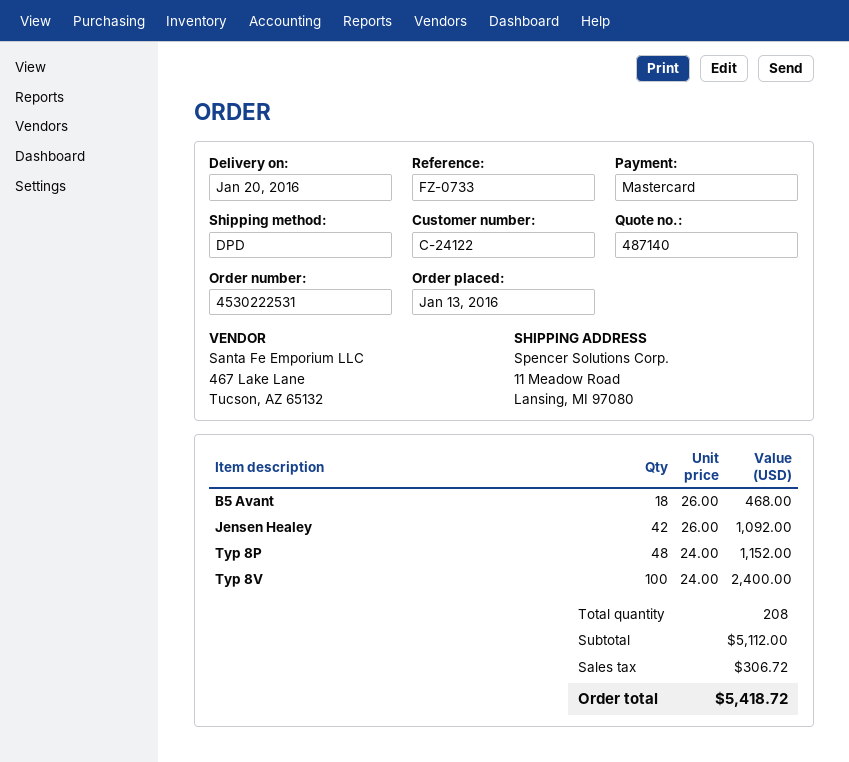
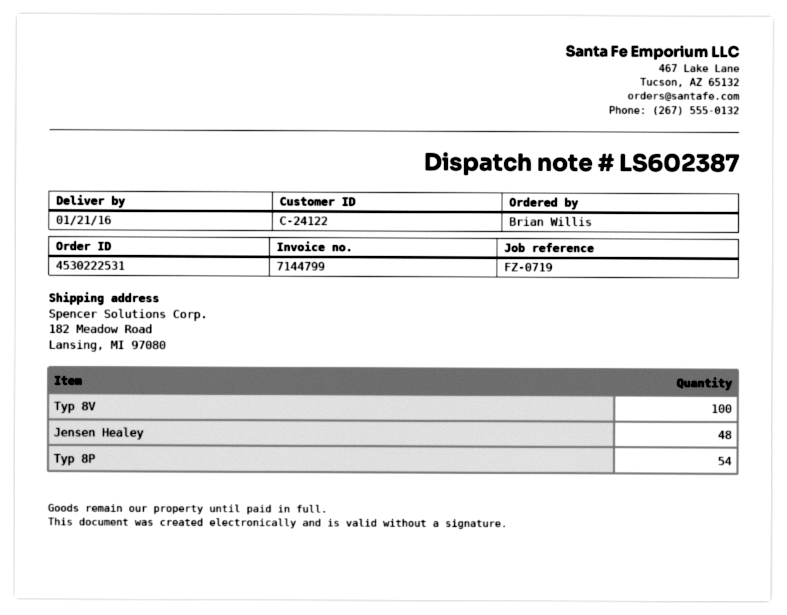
delivery date: 2016-01-20 -> 2016-01-21
reference: FZ-0733 -> FZ-0719
ship to: 11 Meadow Road, Lansing, MI 97080 -> 182 Meadow Road, Lansing, MI 97080
B5 Avant: 18 -> none
Jensen Healey: 42 -> 48
Typ 8P: 48 -> 54

